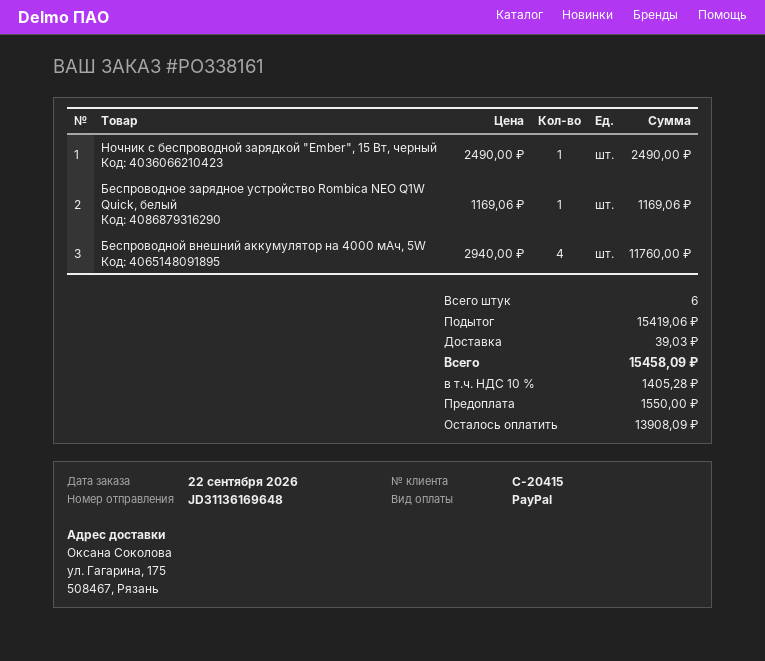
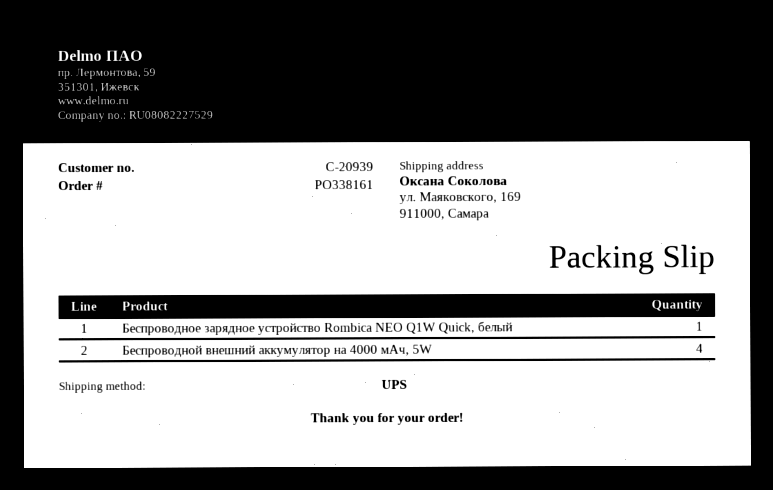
customer number: C-20415 -> C-20939
ship to: ул. Гагарина, 175, 508467, Рязань -> ул. Маяковского, 169, 911000, Самара
Ночник с беспроводной зарядкой "Ember", 15 Вт, черный: 1 -> none

